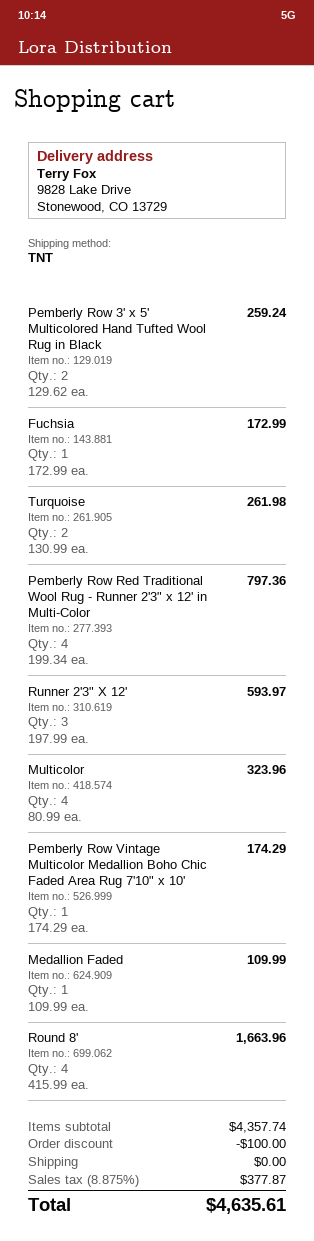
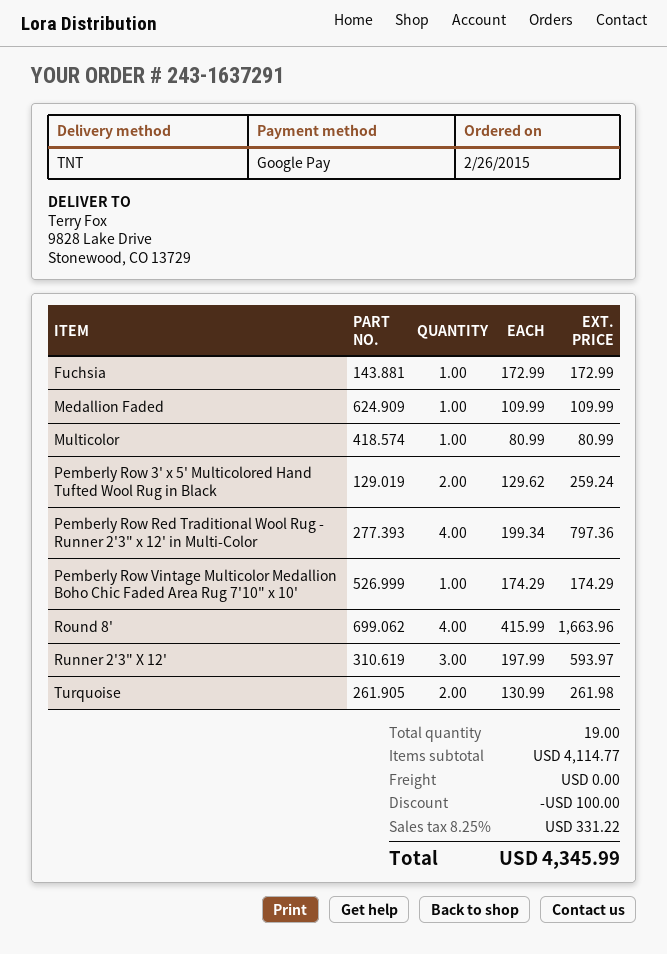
Multicolor: 4 x 80.99 = 323.96 -> 1 x 80.99 = 80.99
subtotal: 4357.74 -> 4114.77
tax: 8.875% = 377.87 -> 8.25% = 331.22
total: 4635.61 -> 4345.99

